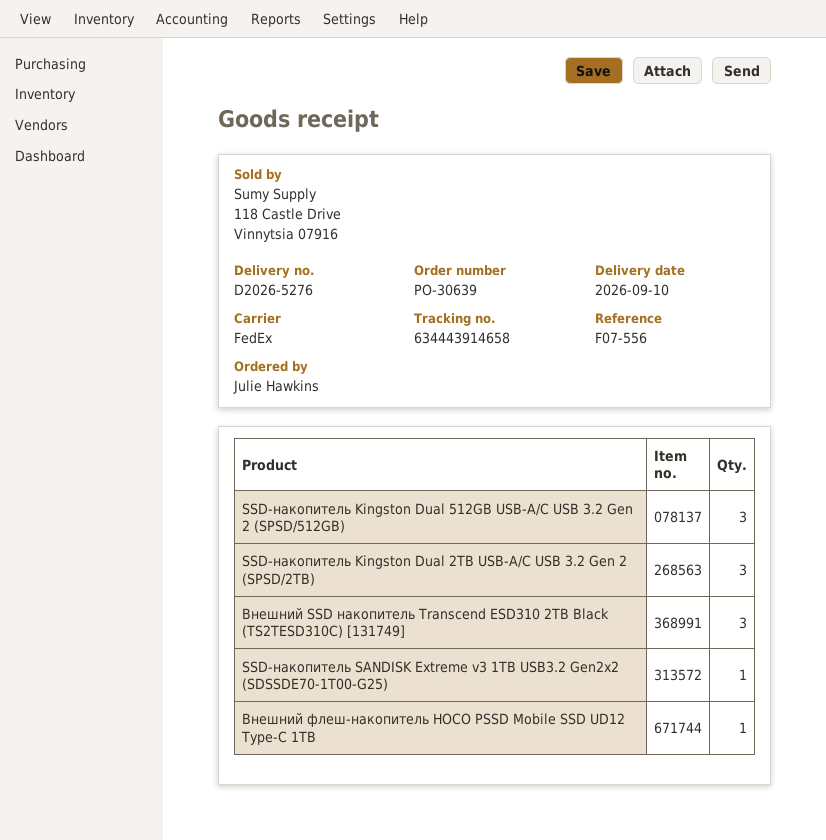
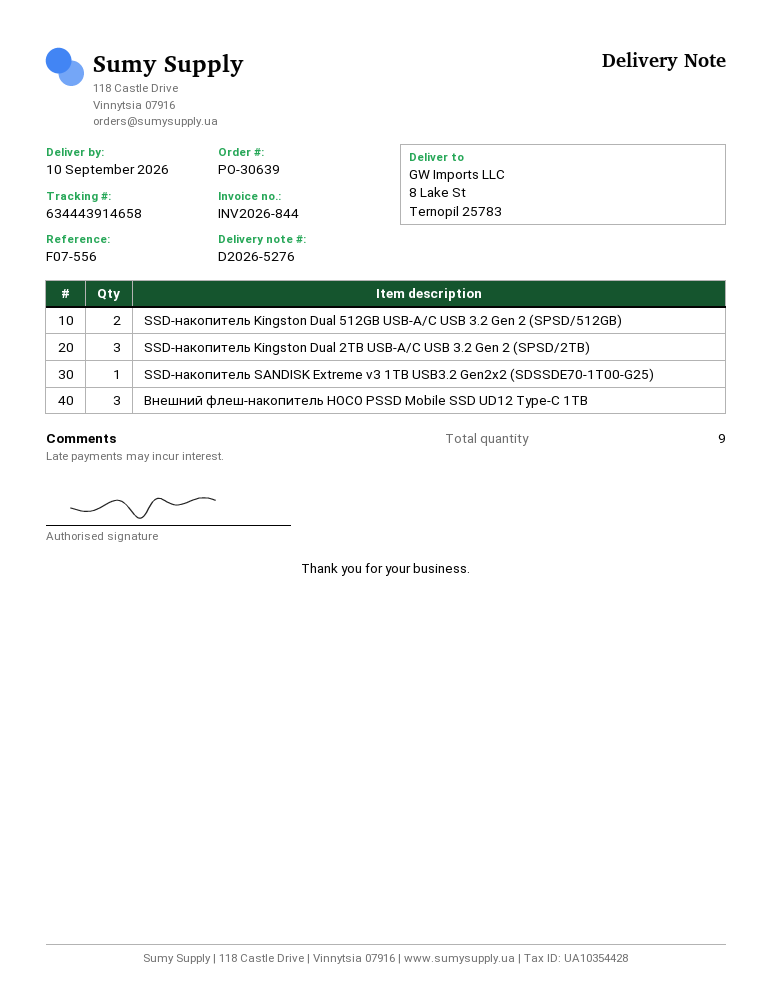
SSD-накопитель Kingston Dual 512GB USB-A/C USB 3.2 Gen 2 (SPSD/512GB): 3 -> 2
Внешний SSD накопитель Transcend ESD310 2TB Black (TS2TESD310C) [131749]: 3 -> none
Внешний флеш-накопитель HOCO PSSD Mobile SSD UD12 Type-C 1TB: 1 -> 3

